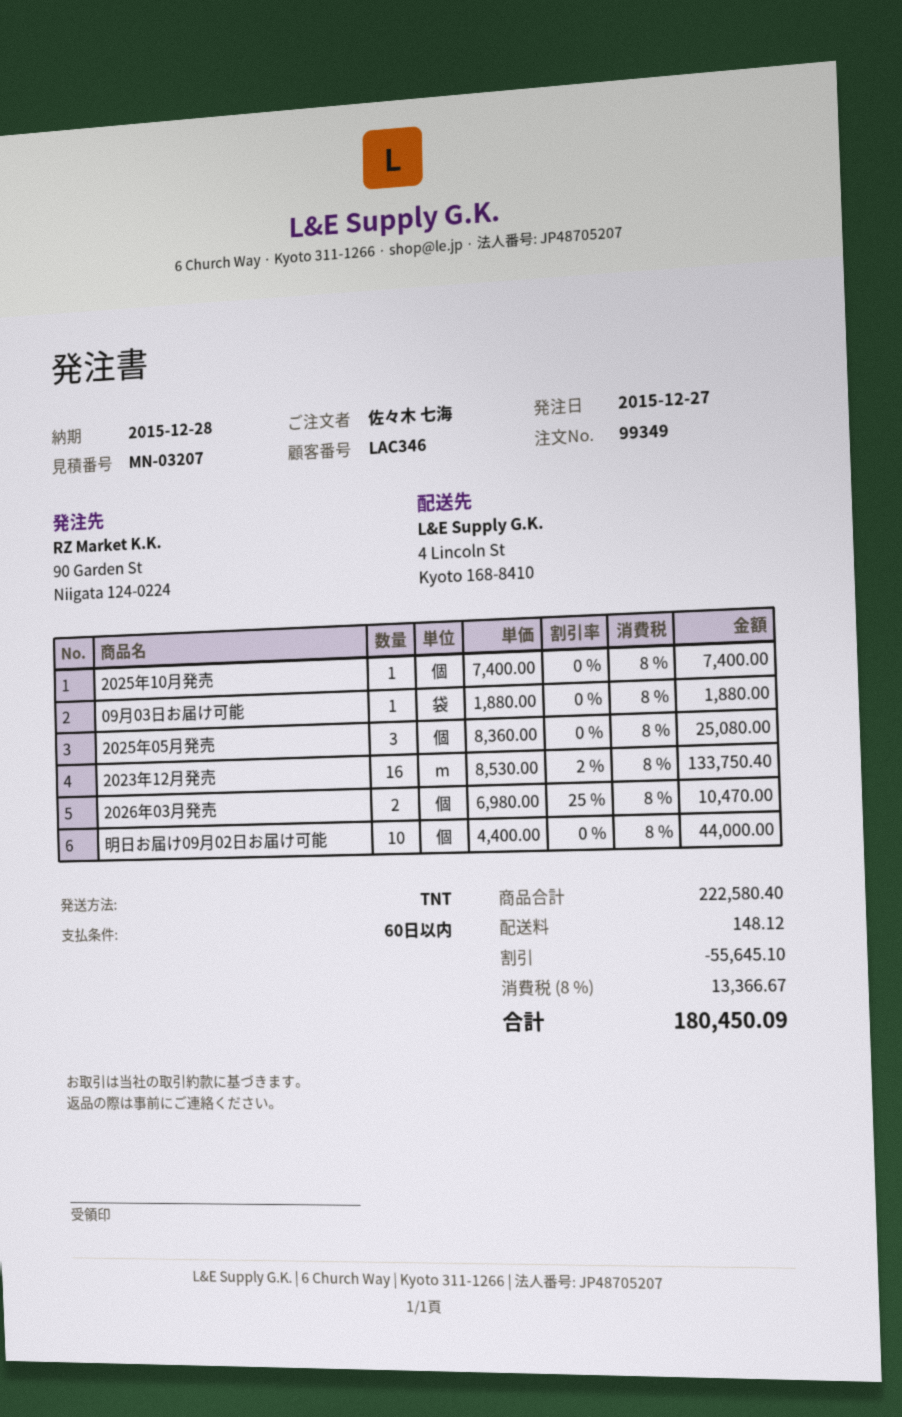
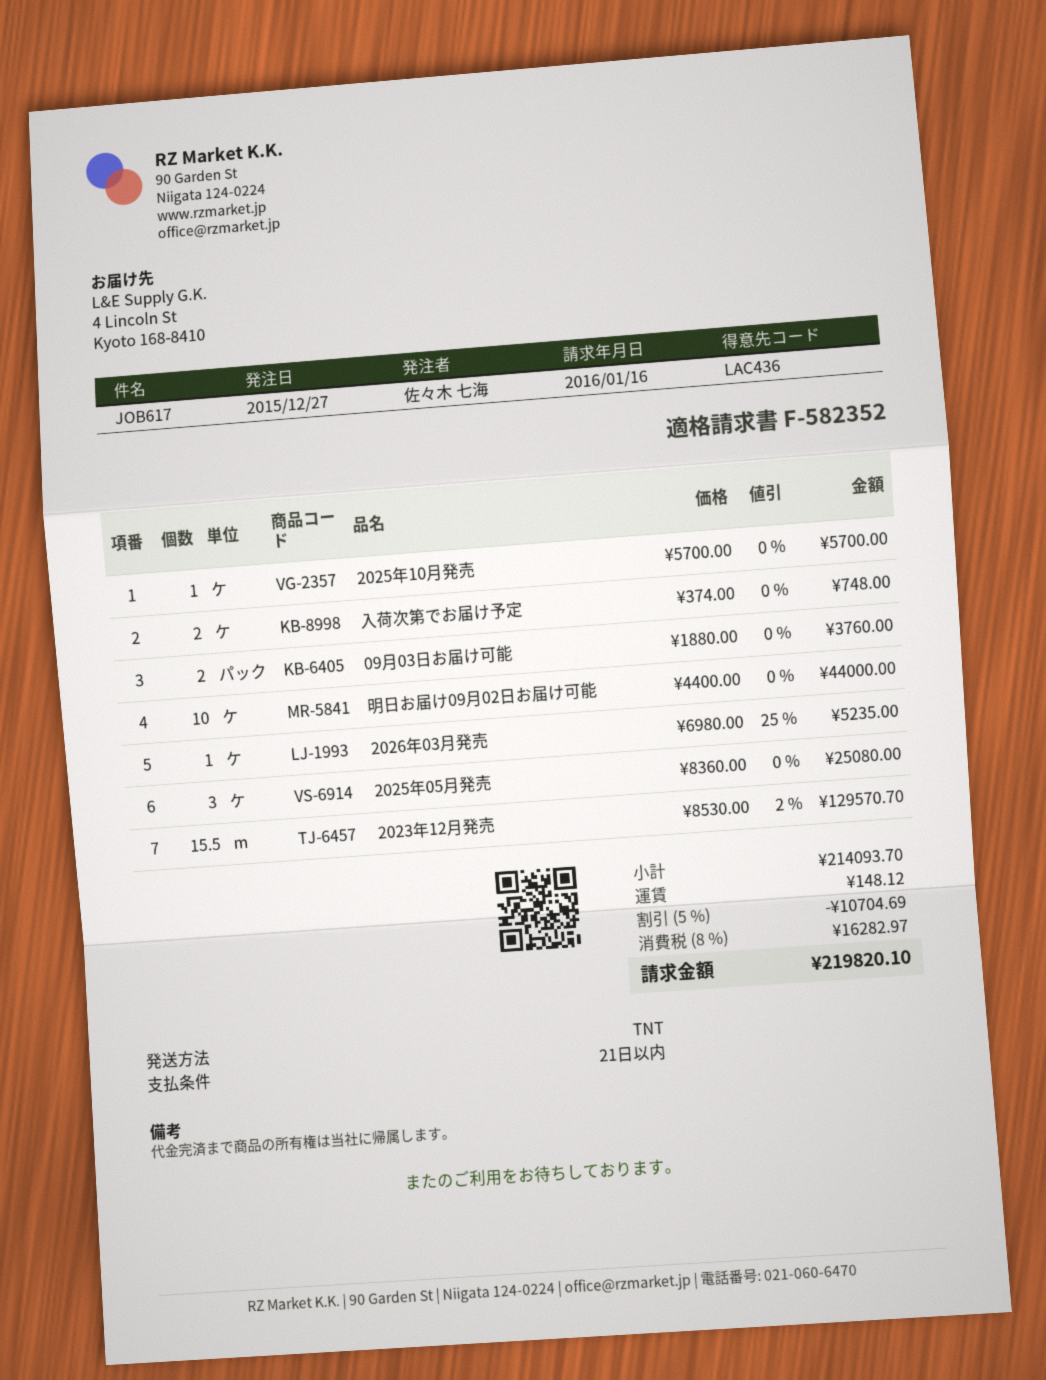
payment terms: 60 days -> 21 days
customer number: LAC346 -> LAC436
2025年10月発売: 1 x 7400.00 = 7400.00 -> 1 x 5700.00 = 5700.00
09月03日お届け可能: 1 x 1880.00 = 1880.00 -> 2 x 1880.00 = 3760.00
2023年12月発売: 16 x 8530.00 - 2% = 133750.40 -> 15.5 x 8530.00 - 2% = 129570.70
2026年03月発売: 2 x 6980.00 - 25% = 10470.00 -> 1 x 6980.00 - 25% = 5235.00
入荷次第でお届け予定: none -> 2 x 374.00 = 748.00
subtotal: 222580.40 -> 214093.70
discount: 55645.10 -> 10704.69
tax: 8% = 13366.67 -> 8% = 16282.97
total: 180450.09 -> 219820.10

